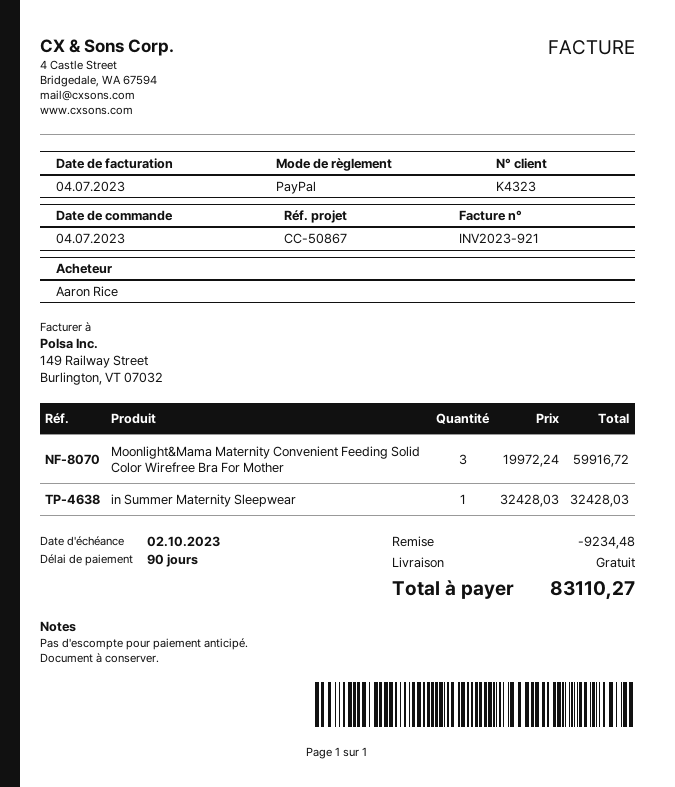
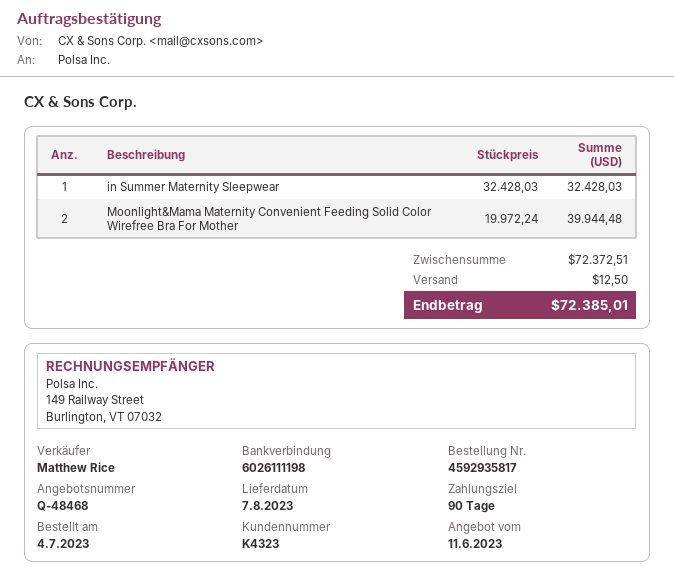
Moonlight&Mama Maternity Convenient Feeding Solid Color Wirefree Bra For Mother: 3 x 19972.24 = 59916.72 -> 2 x 19972.24 = 39944.48
discount: 9234.48 -> none
shipping: 0.00 -> 12.50
total: 83110.27 -> 72385.01

